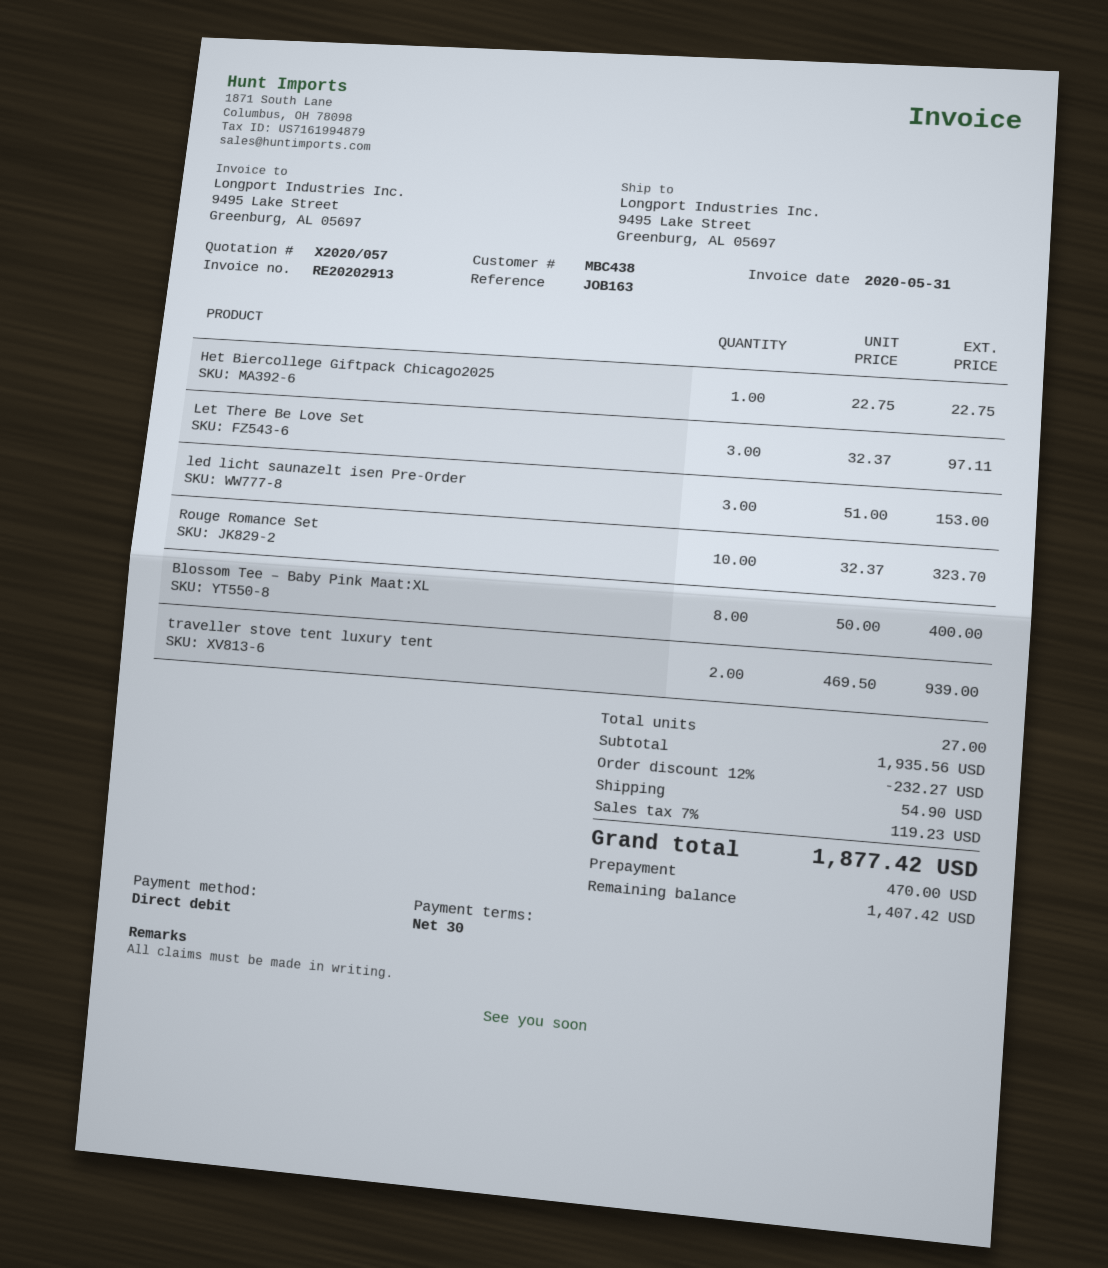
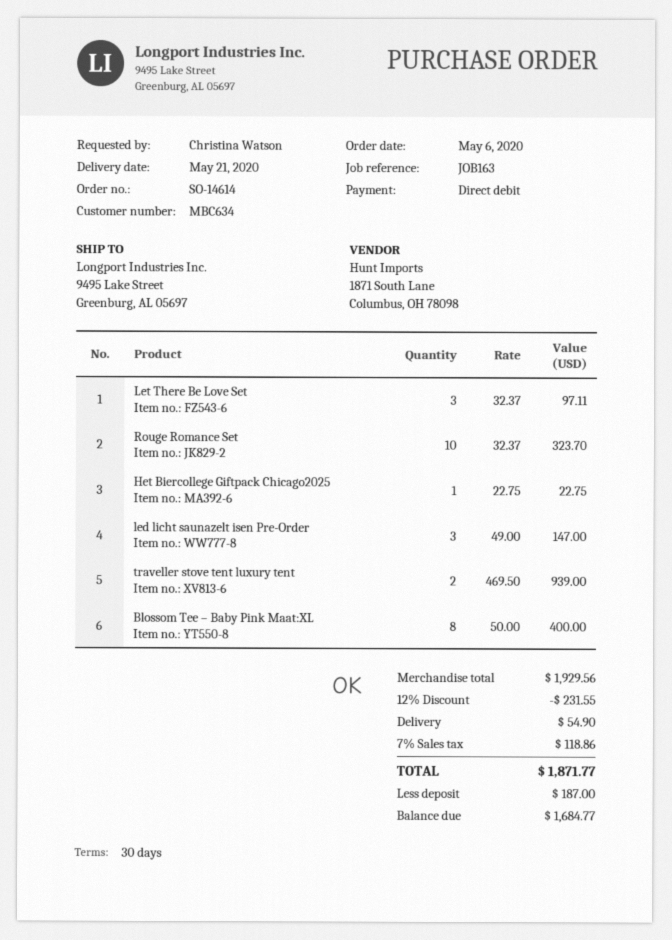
customer number: MBC438 -> MBC634
led licht saunazelt isen Pre-Order: 3 x 51.00 = 153.00 -> 3 x 49.00 = 147.00
subtotal: 1935.56 -> 1929.56
discount: 12% = 232.27 -> 12% = 231.55
tax: 7% = 119.23 -> 7% = 118.86
total: 1877.42 -> 1871.77
deposit: 470.00 -> 187.00
balance: 1407.42 -> 1684.77

